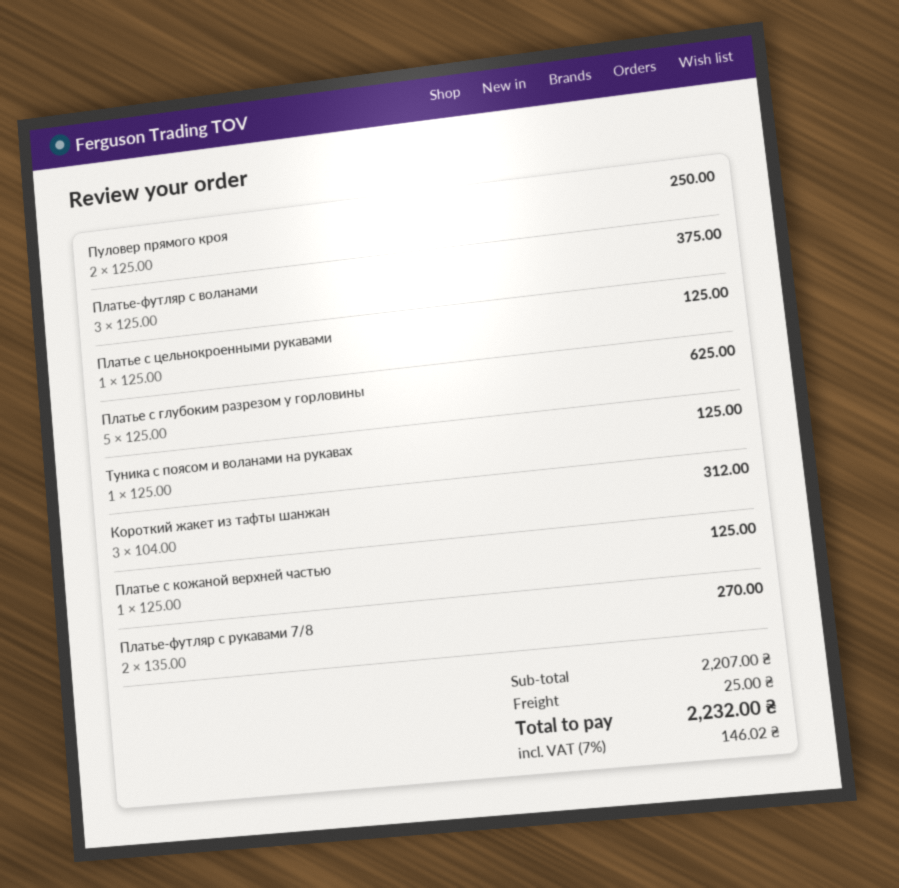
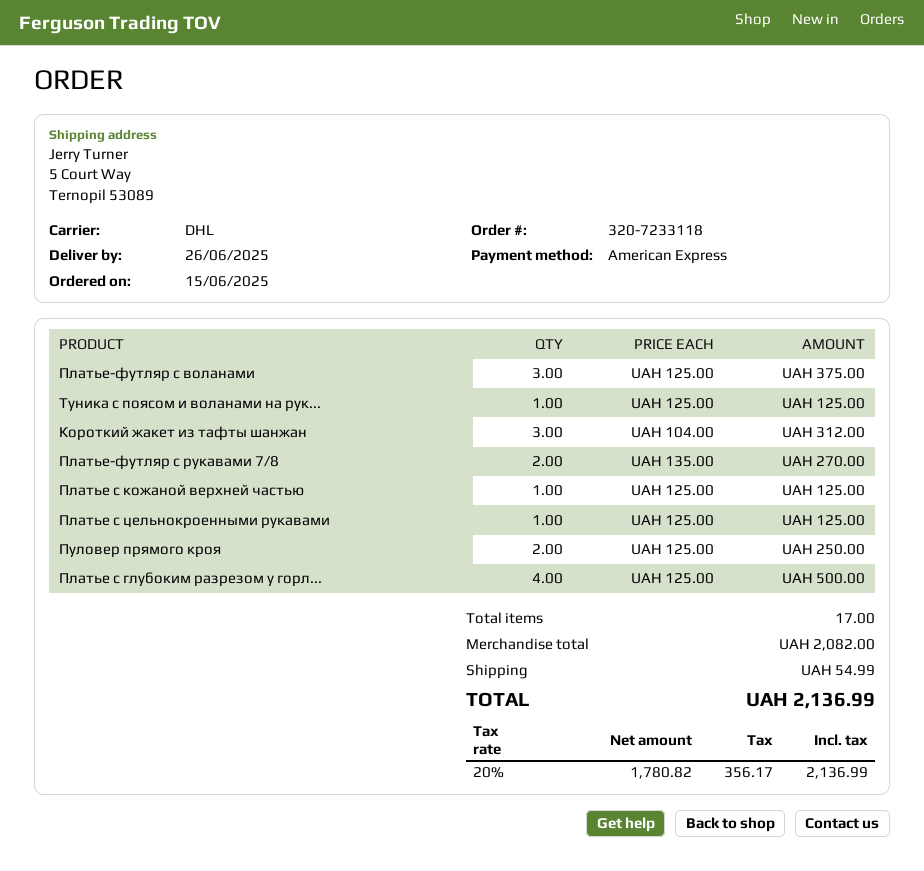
Платье с глубоким разрезом у горловины: 5 x 125.00 = 625.00 -> 4 x 125.00 = 500.00
subtotal: 2207.00 -> 2082.00
shipping: 25.00 -> 54.99
tax: 7% = 146.02 -> 20% = 356.17
total: 2232.00 -> 2136.99

